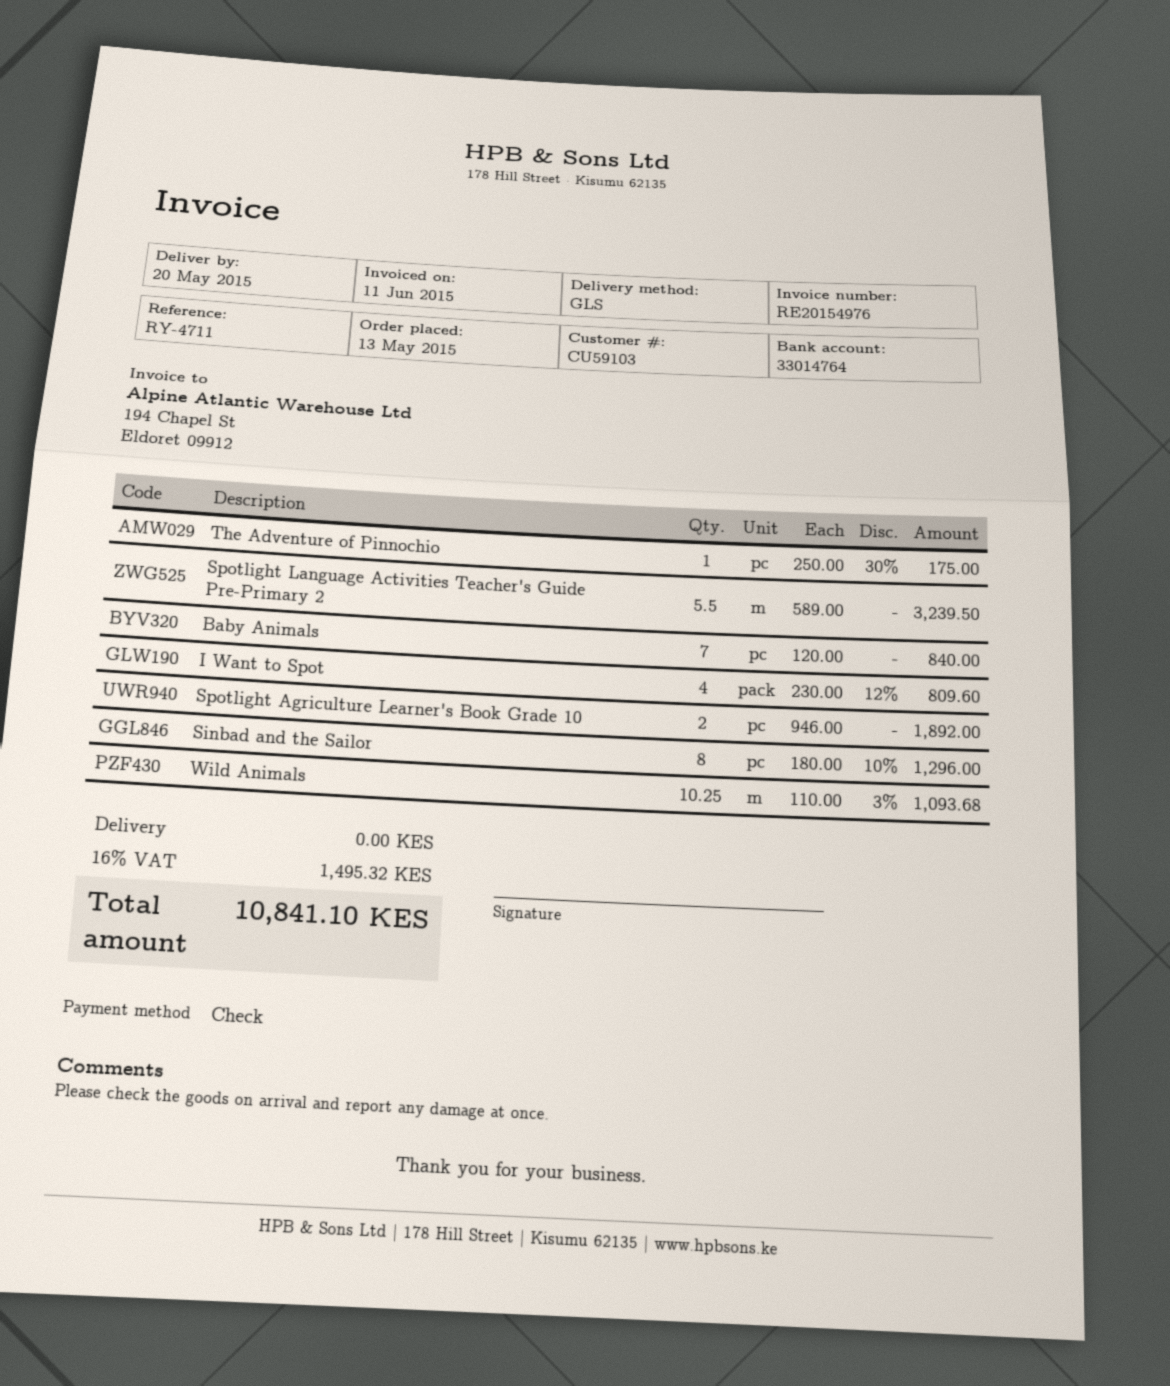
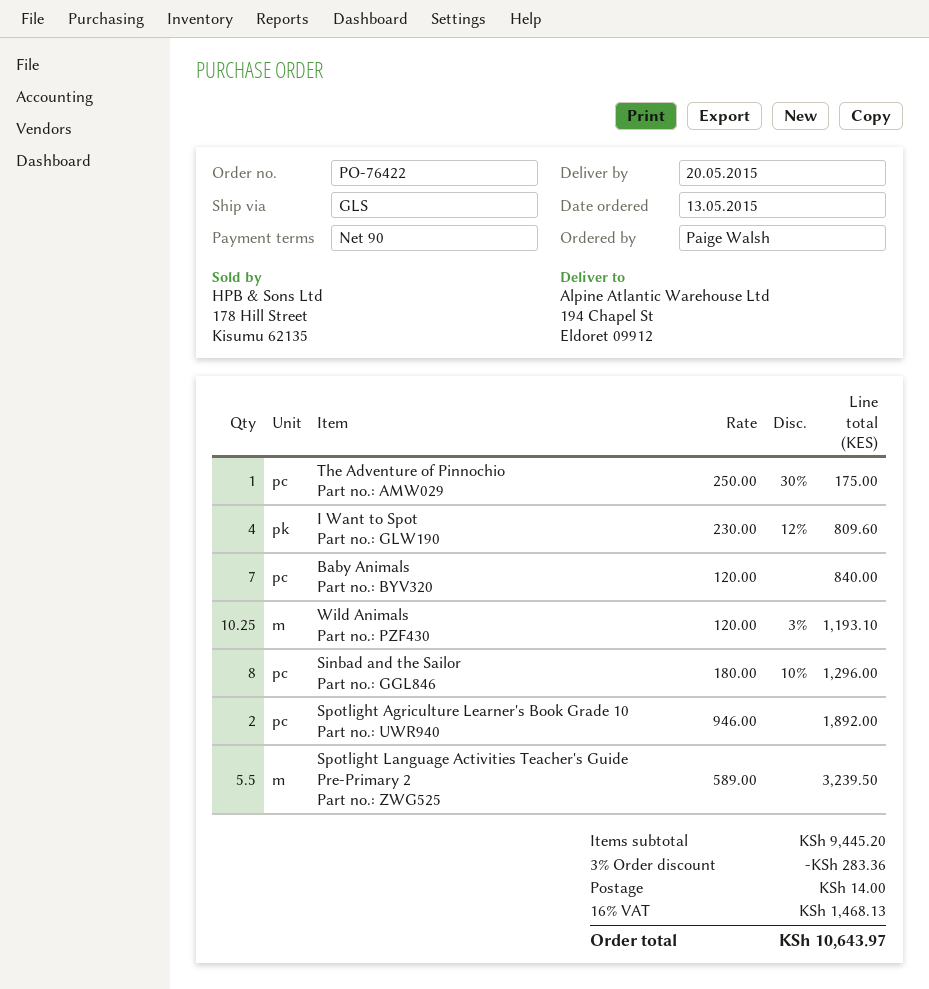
Wild Animals: 10.25 x 110.00 - 3% = 1093.68 -> 10.25 x 120.00 - 3% = 1193.10
discount: none -> 3% = 283.36
shipping: 0.00 -> 14.00
tax: 16% = 1495.32 -> 16% = 1468.13
total: 10841.10 -> 10643.97

